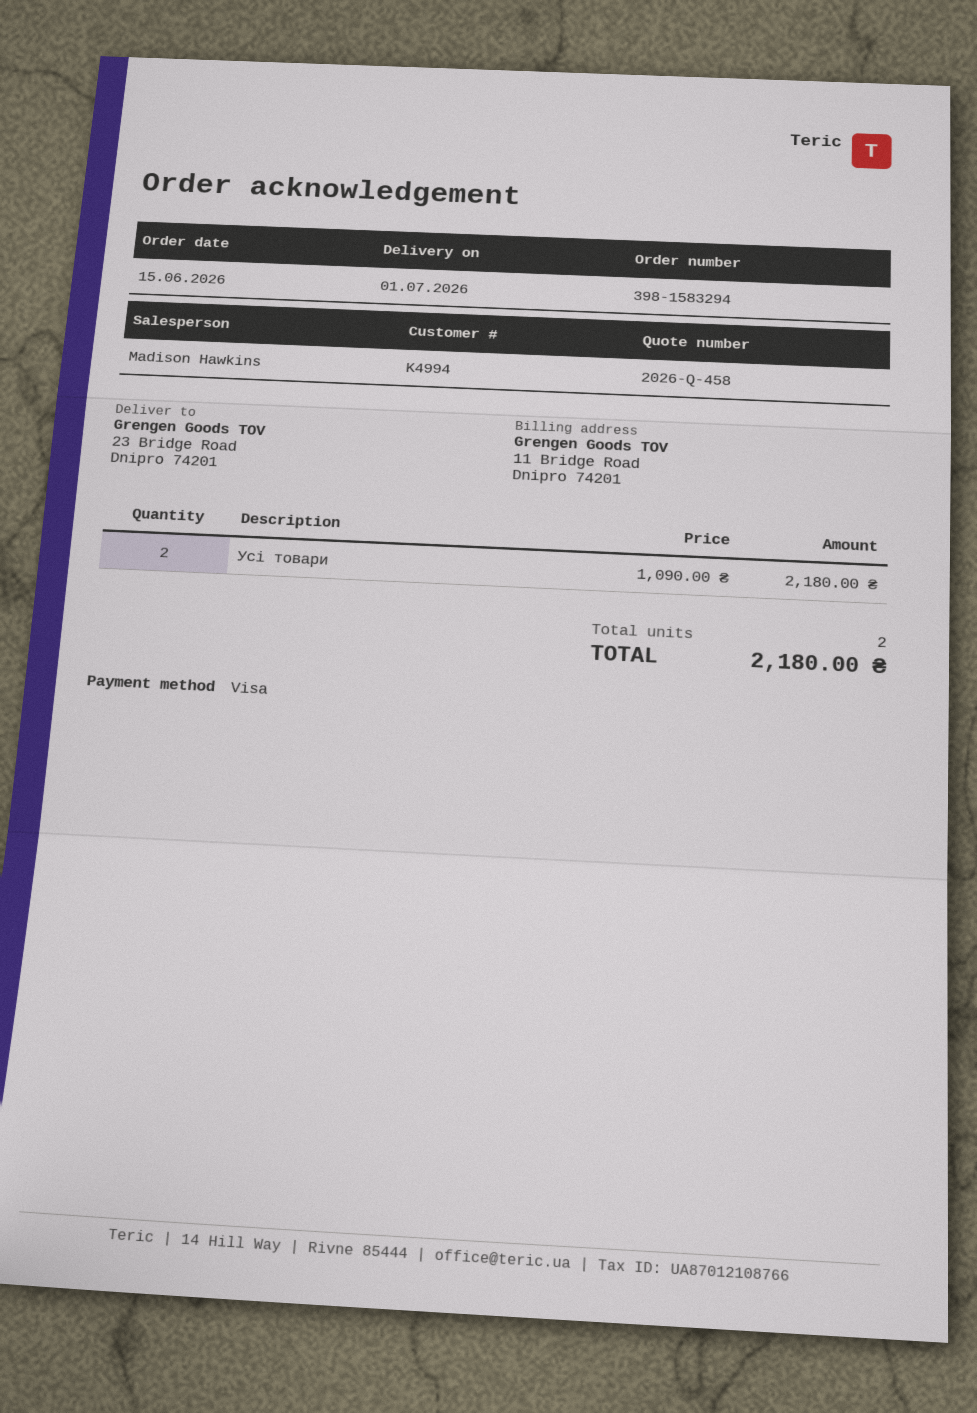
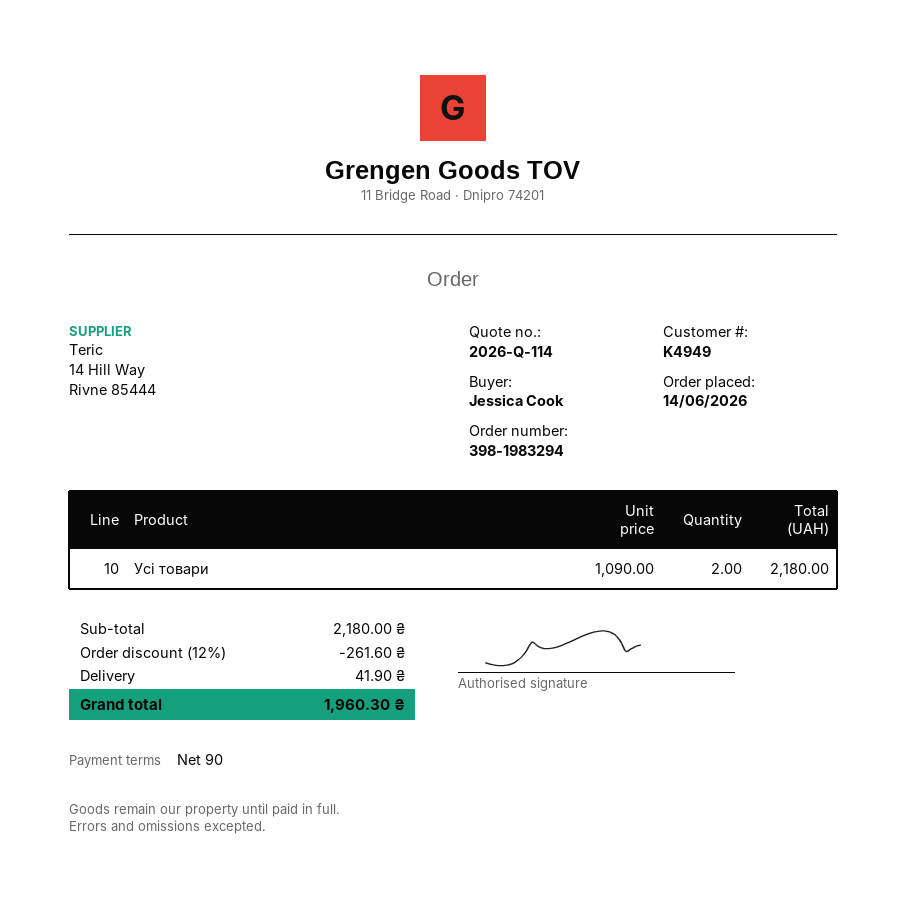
quote number: 2026-Q-458 -> 2026-Q-114
order number: 398-1583294 -> 398-1983294
order date: 2026-06-15 -> 2026-06-14
customer number: K4994 -> K4949
discount: none -> 12% = 261.60
shipping: none -> 41.90
total: 2180.00 -> 1960.30

